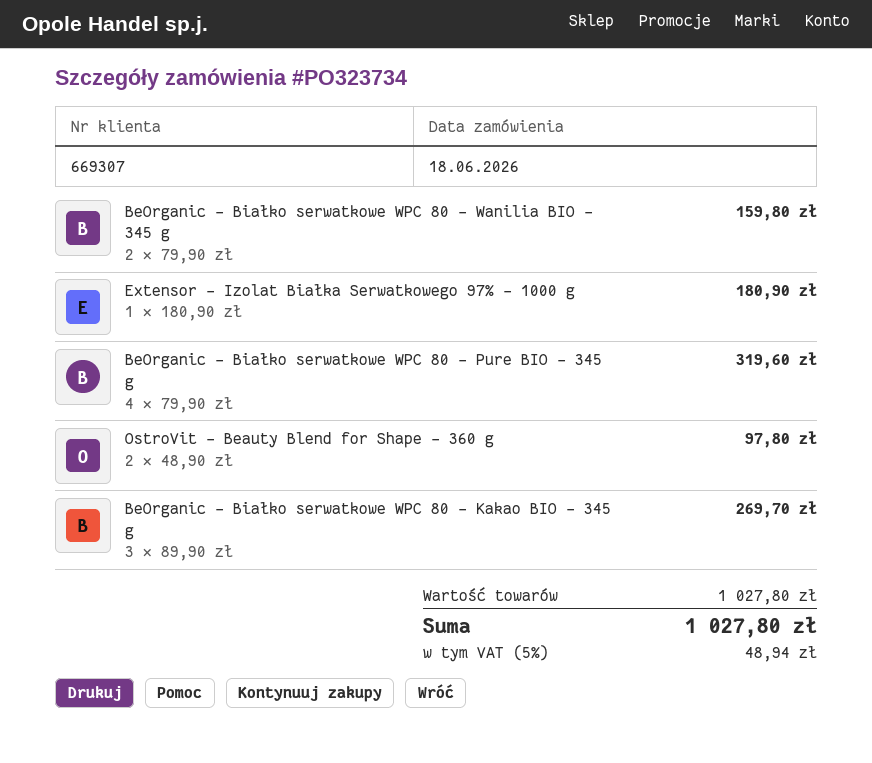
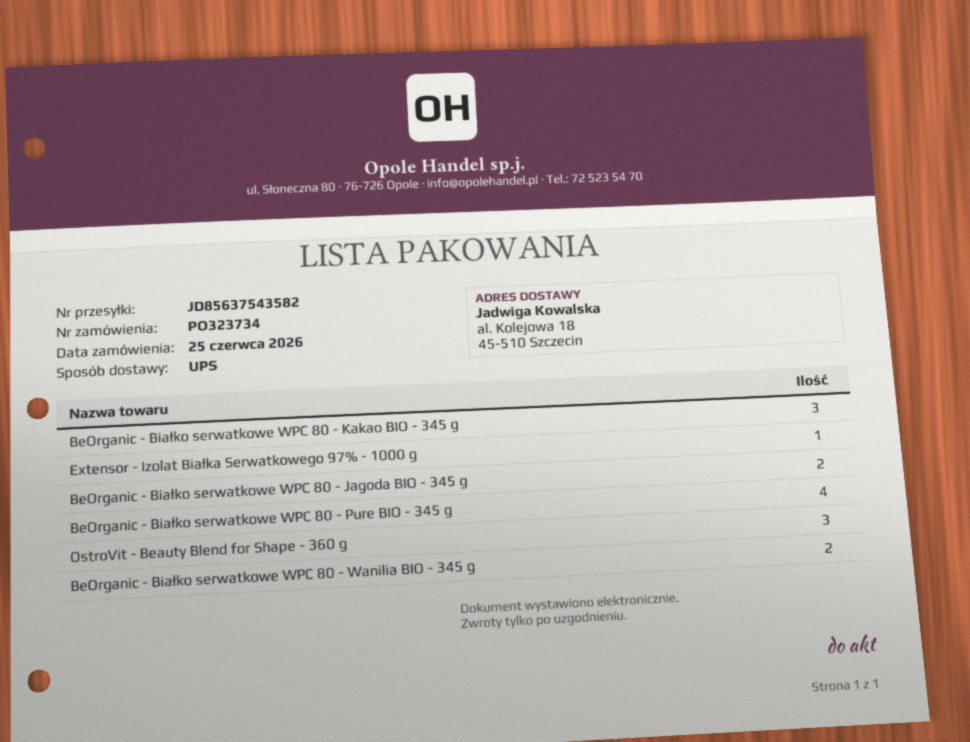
order date: 2026-06-18 -> 2026-06-25
OstroVit - Beauty Blend for Shape - 360 g: 2 -> 3
BeOrganic - Białko serwatkowe WPC 80 - Jagoda BIO - 345 g: none -> 2

